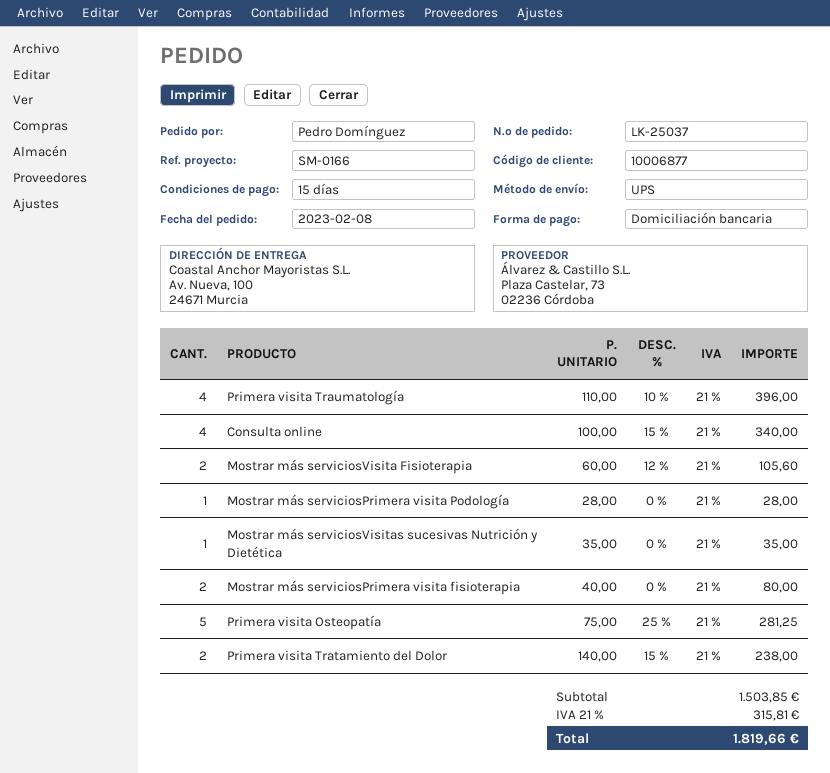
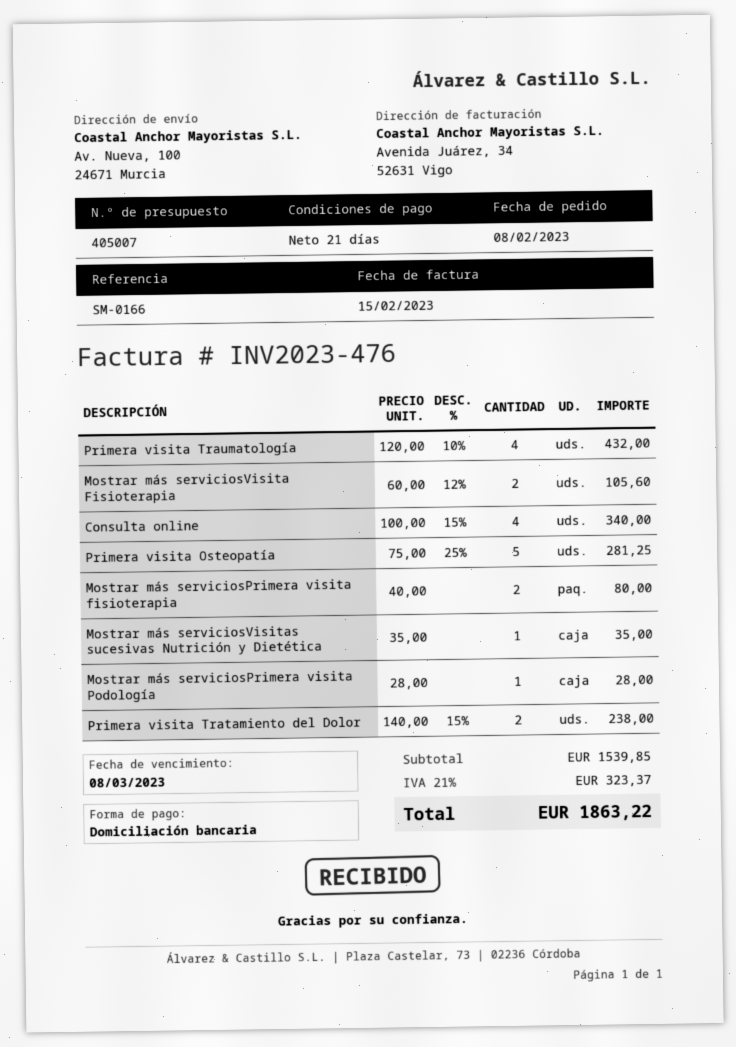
payment terms: 15 days -> 21 days
Primera visita Traumatología: 4 x 110.00 - 10% = 396.00 -> 4 x 120.00 - 10% = 432.00
subtotal: 1503.85 -> 1539.85
tax: 21% = 315.81 -> 21% = 323.37
total: 1819.66 -> 1863.22

